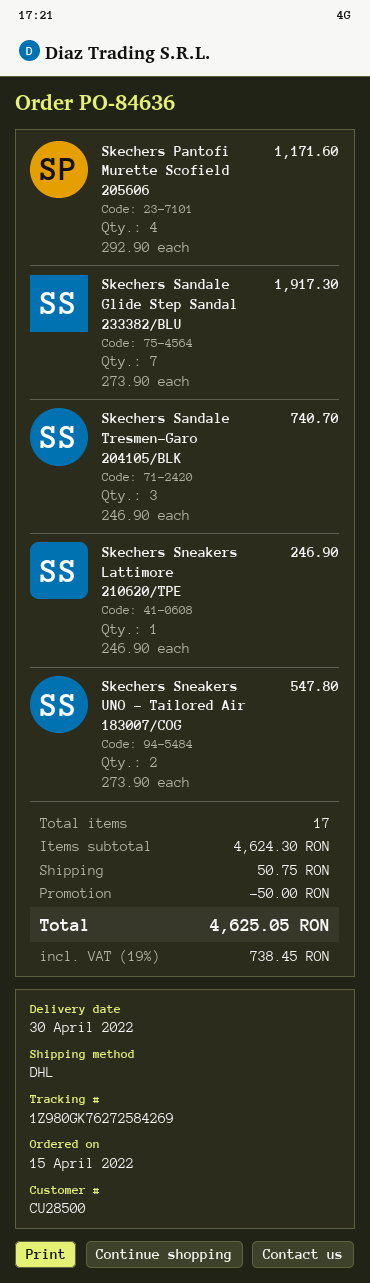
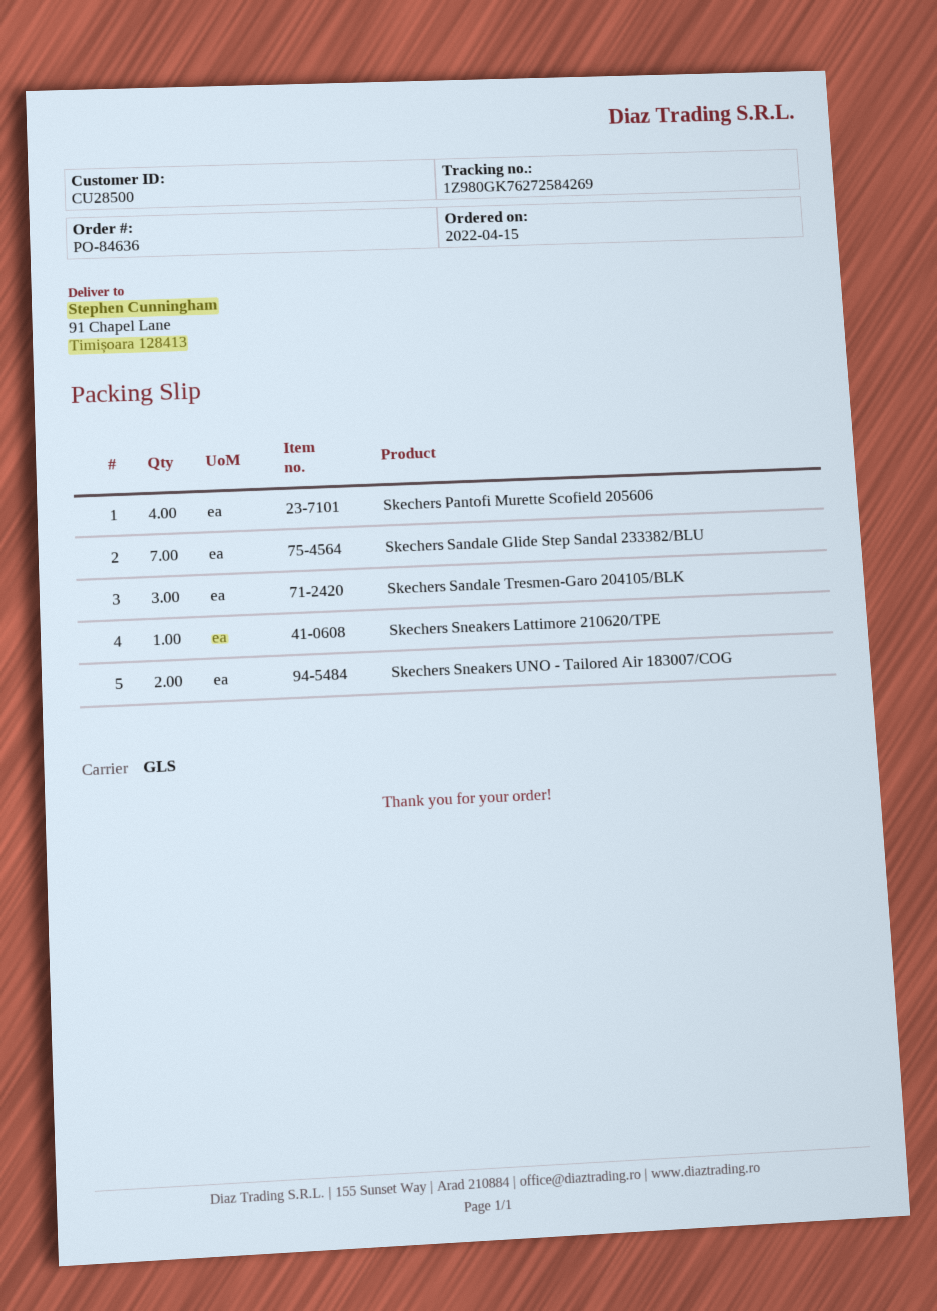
shipping method: DHL -> GLS

